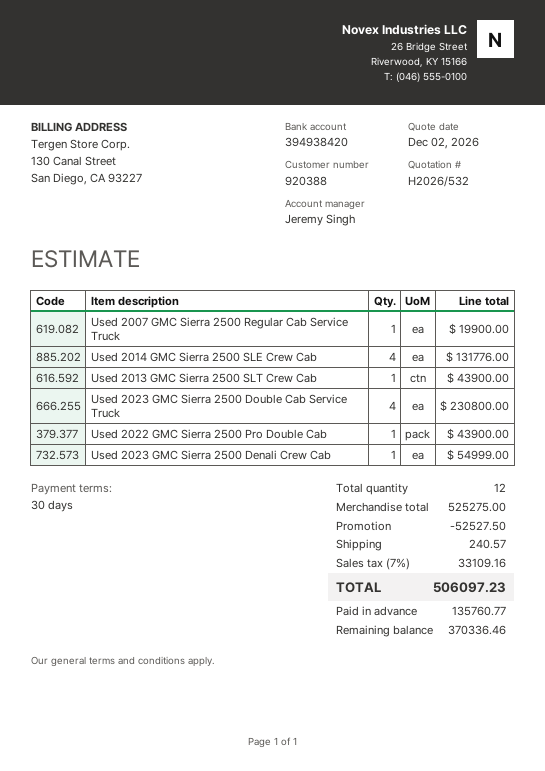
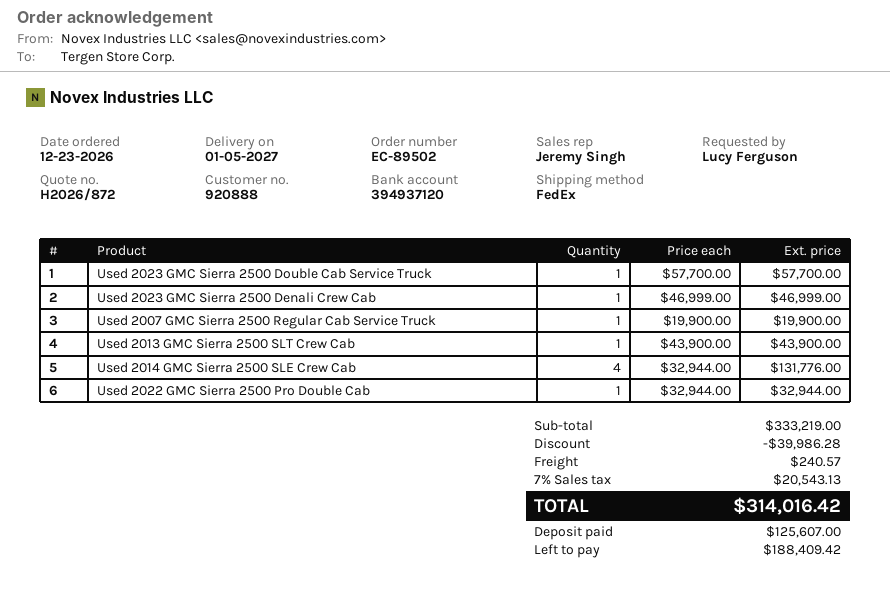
quote number: H2026/532 -> H2026/872
customer number: 920388 -> 920888
bank account: 394938420 -> 394937120
Used 2023 GMC Sierra 2500 Double Cab Service Truck: 4 for 230800.00 -> 1 for 57700.00
Used 2022 GMC Sierra 2500 Pro Double Cab: 1 for 43900.00 -> 1 for 32944.00
Used 2023 GMC Sierra 2500 Denali Crew Cab: 1 for 54999.00 -> 1 for 46999.00
subtotal: 525275.00 -> 333219.00
discount: 52527.50 -> 39986.28
tax: 7% = 33109.16 -> 7% = 20543.13
total: 506097.23 -> 314016.42
deposit: 135760.77 -> 125607.00
balance: 370336.46 -> 188409.42

